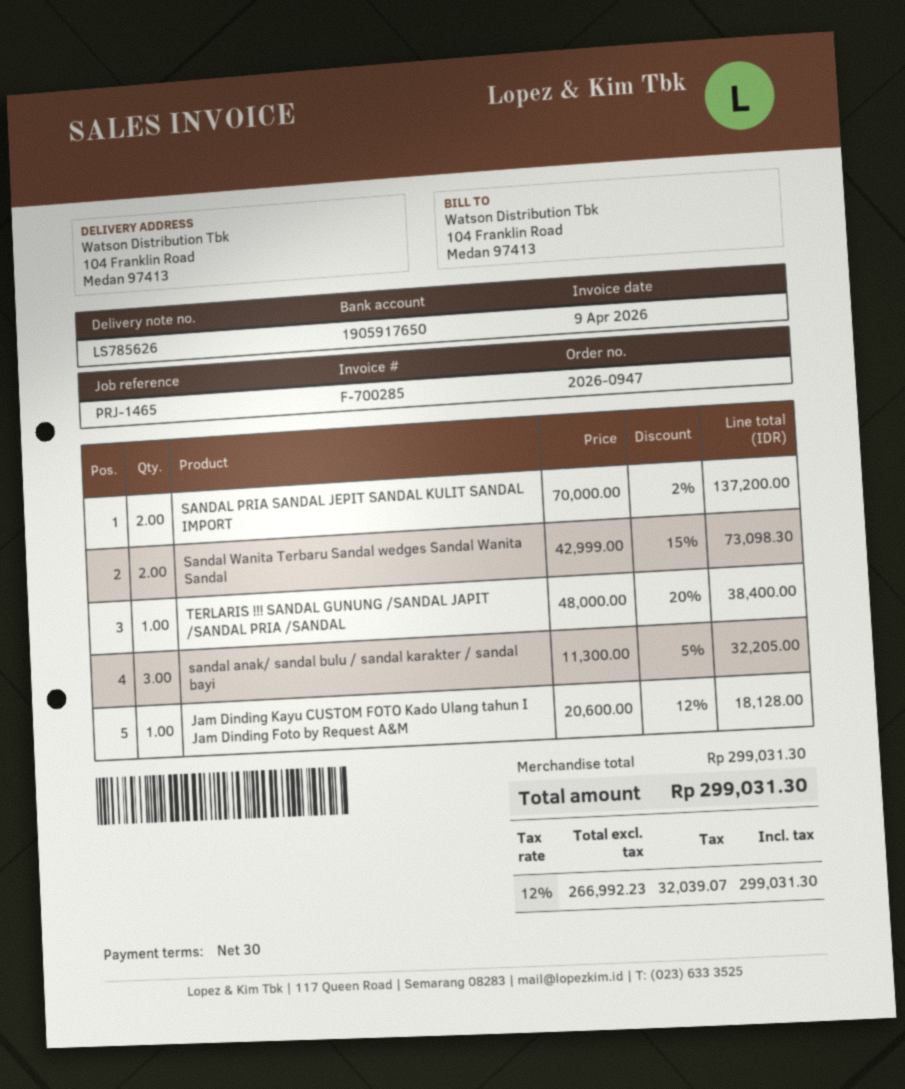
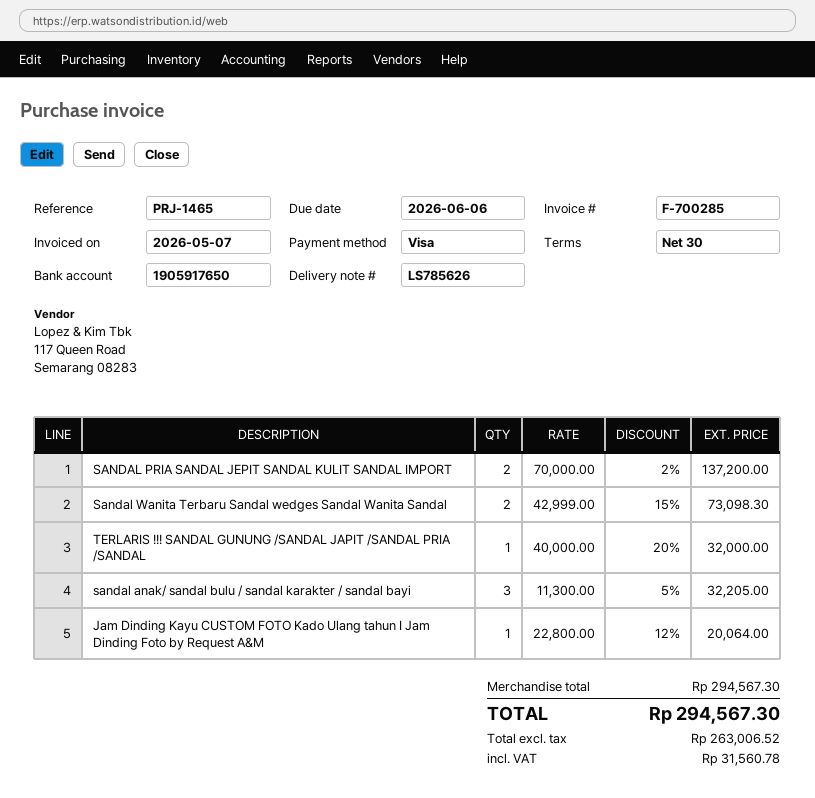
invoice date: 2026-04-09 -> 2026-05-07
TERLARIS !!! SANDAL GUNUNG /SANDAL JAPIT /SANDAL PRIA /SANDAL: 1 x 48000.00 - 20% = 38400.00 -> 1 x 40000.00 - 20% = 32000.00
Jam Dinding Kayu CUSTOM FOTO Kado Ulang tahun I Jam Dinding Foto by Request A&M: 1 x 20600.00 - 12% = 18128.00 -> 1 x 22800.00 - 12% = 20064.00
subtotal: 299031.30 -> 294567.30
net: 266992.23 -> 263006.52
tax: 32039.07 -> 31560.78
total: 299031.30 -> 294567.30

